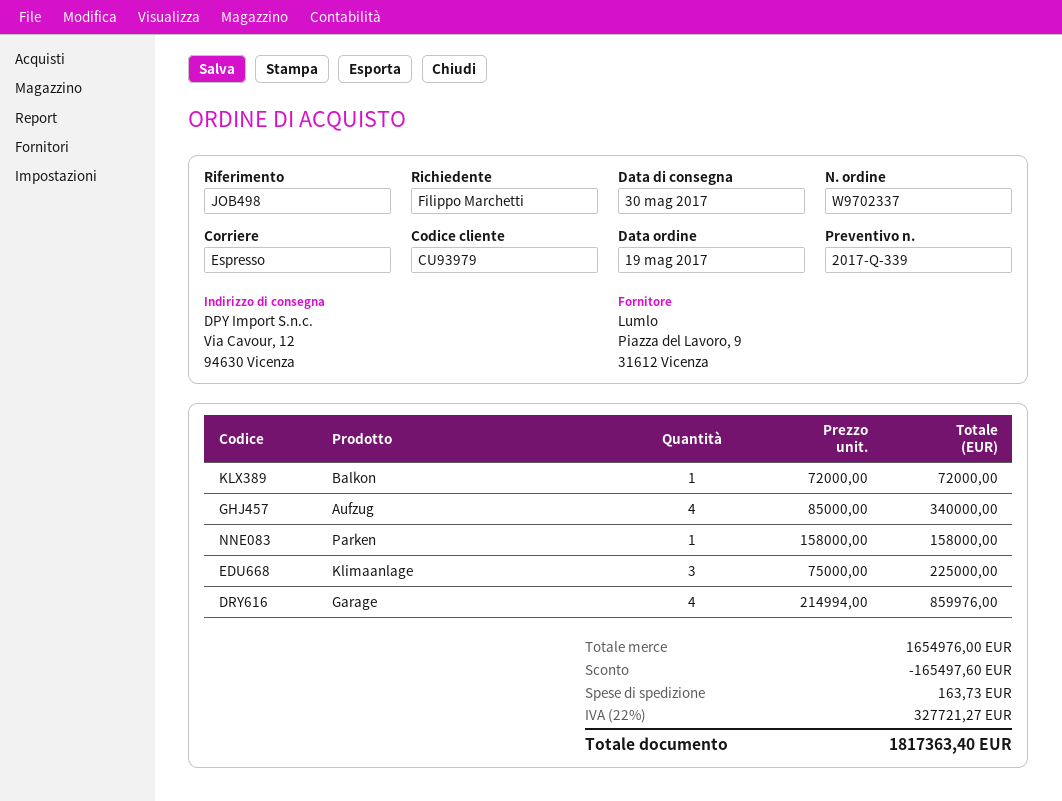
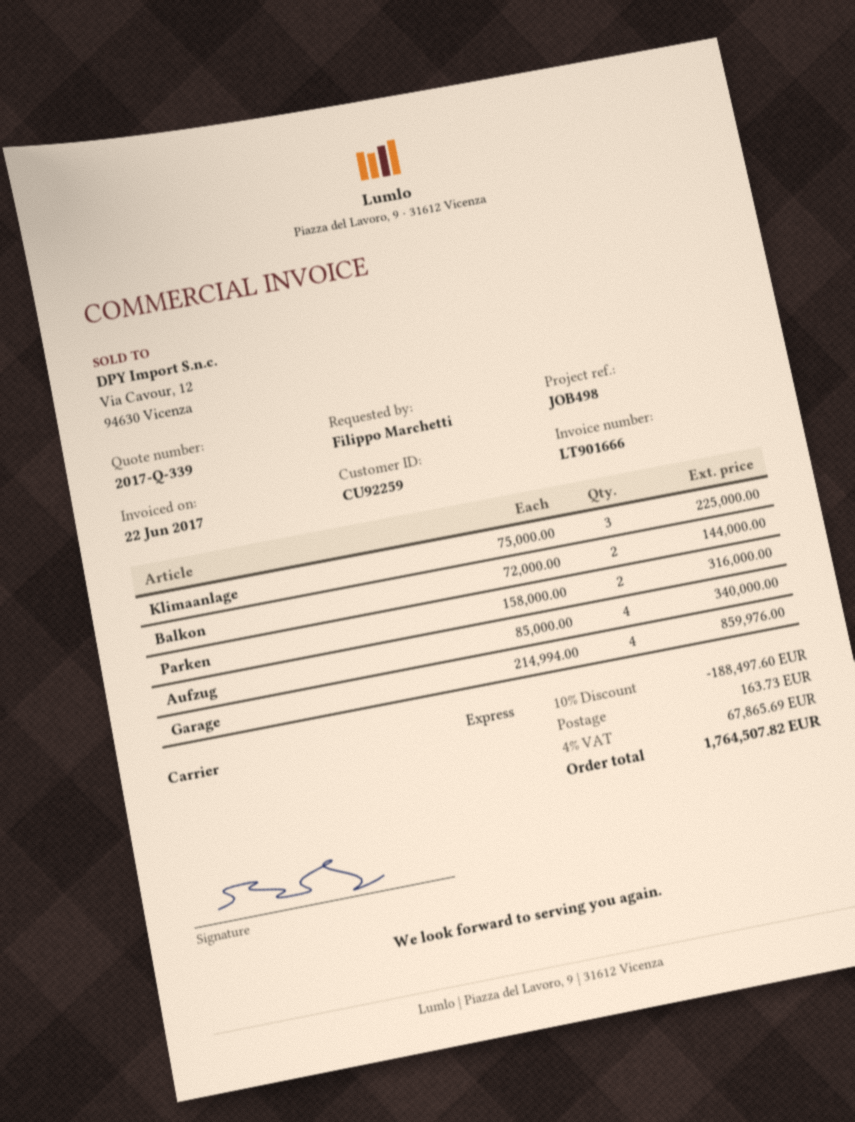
customer number: CU93979 -> CU92259
Balkon: 1 x 72000.00 = 72000.00 -> 2 x 72000.00 = 144000.00
Parken: 1 x 158000.00 = 158000.00 -> 2 x 158000.00 = 316000.00
discount: 165497.60 -> 188497.60
tax: 22% = 327721.27 -> 4% = 67865.69
total: 1817363.40 -> 1764507.82

